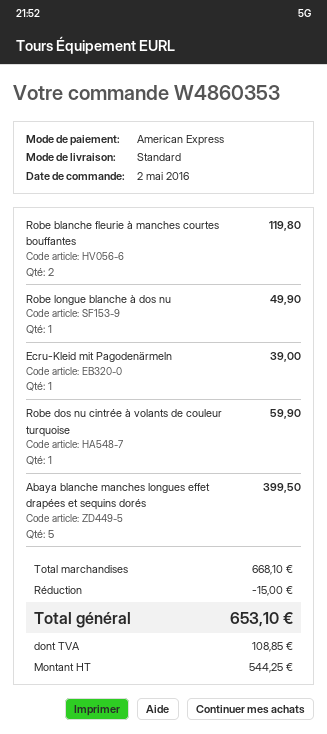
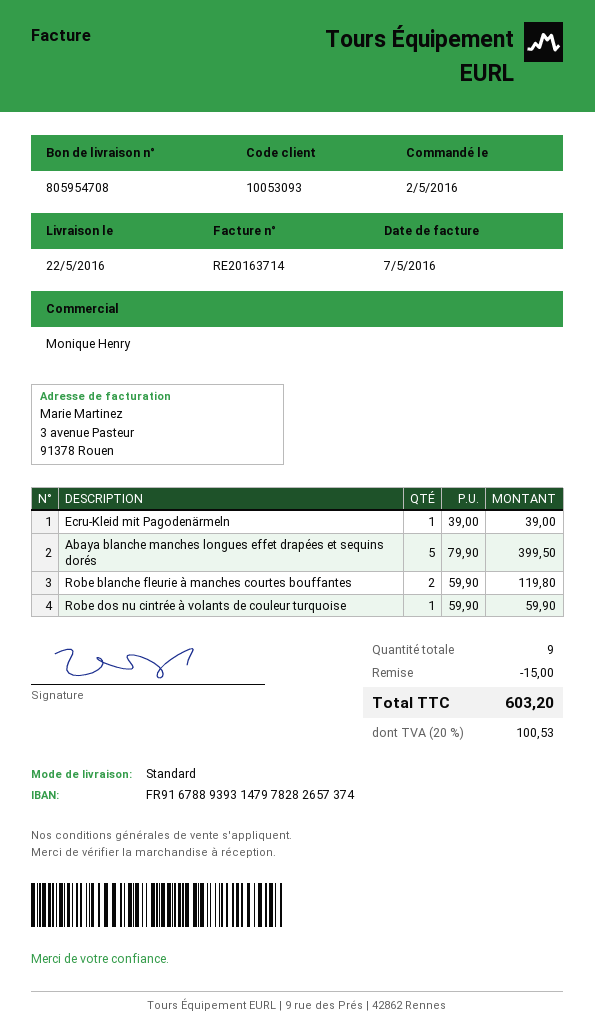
Robe longue blanche à dos nu: 1 for 49.90 -> none
tax: 108.85 -> 100.53
total: 653.10 -> 603.20

